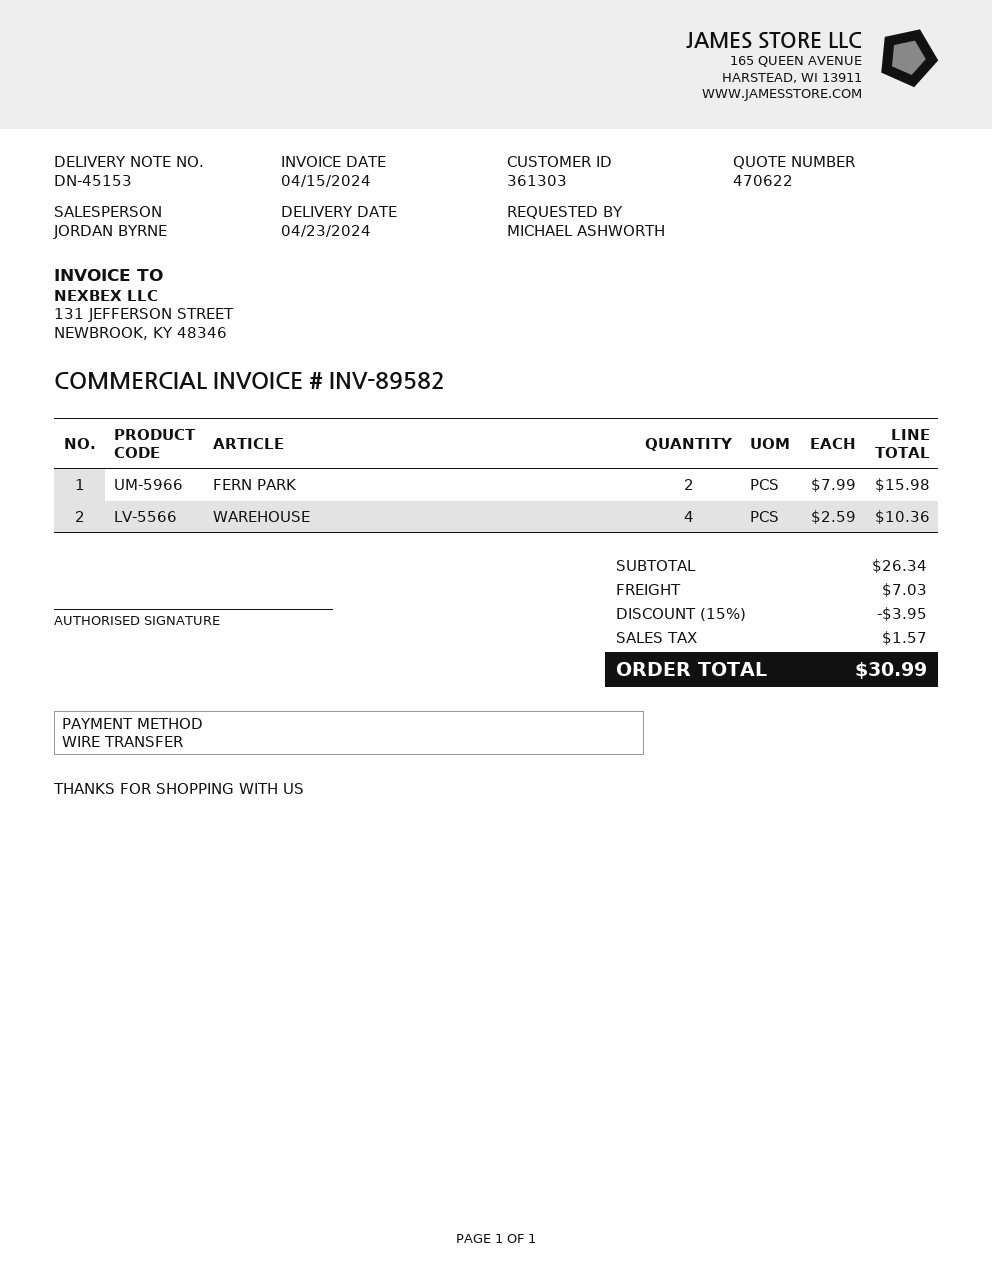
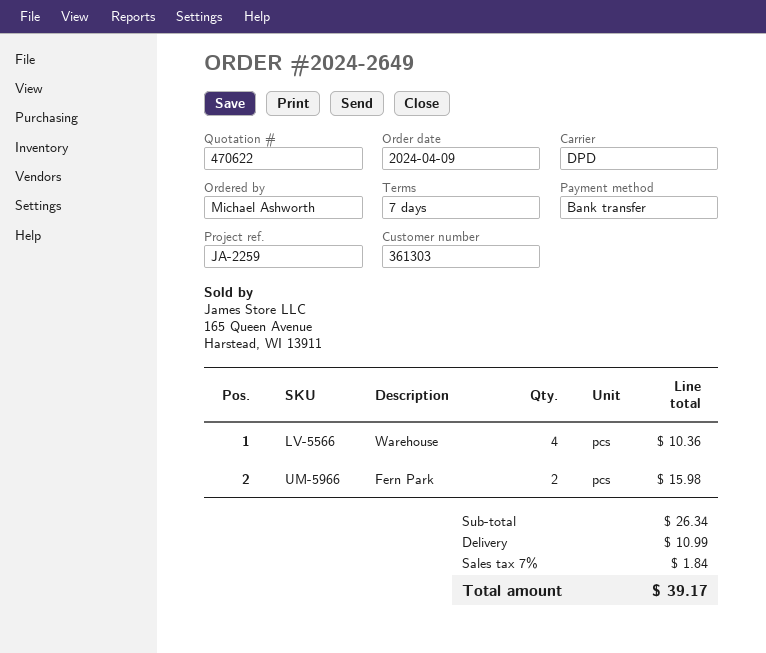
discount: 15% = 3.95 -> none
shipping: 7.03 -> 10.99
tax: 1.57 -> 1.84
total: 30.99 -> 39.17

